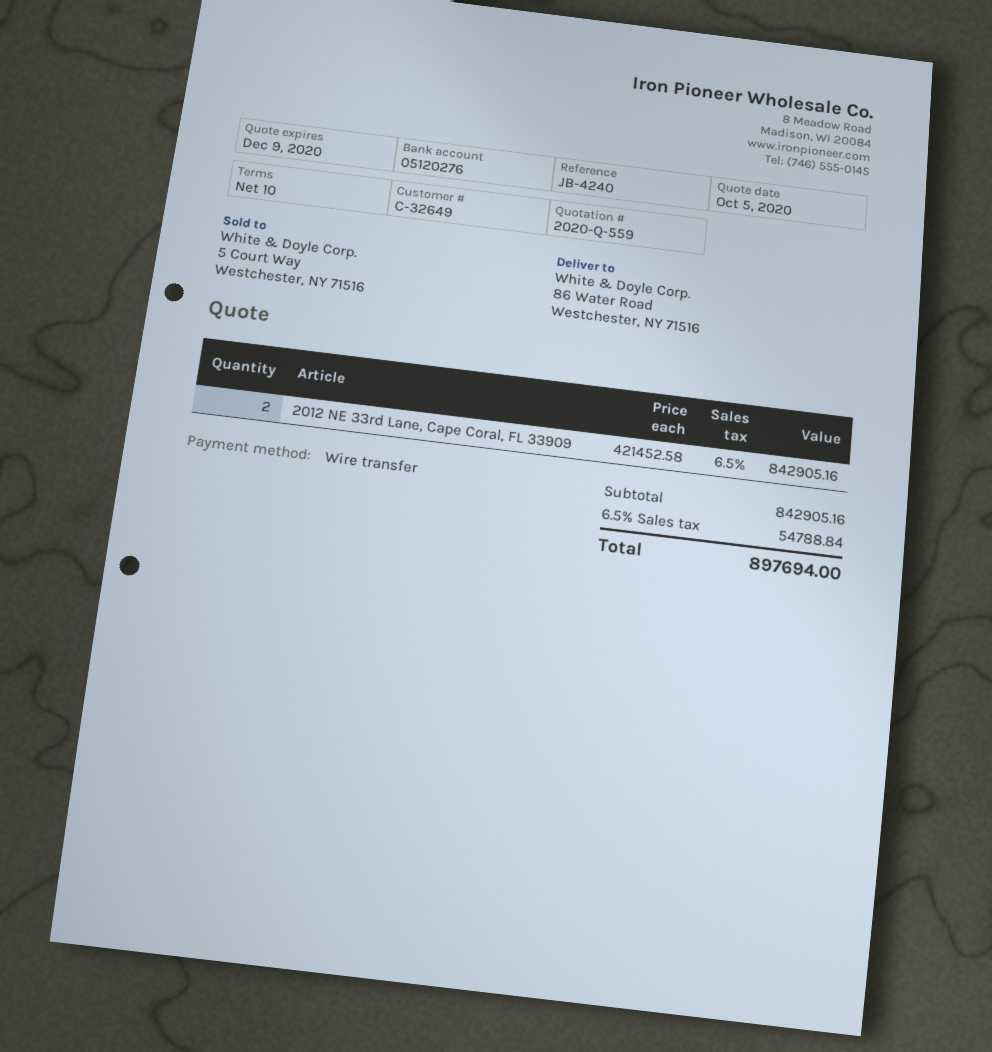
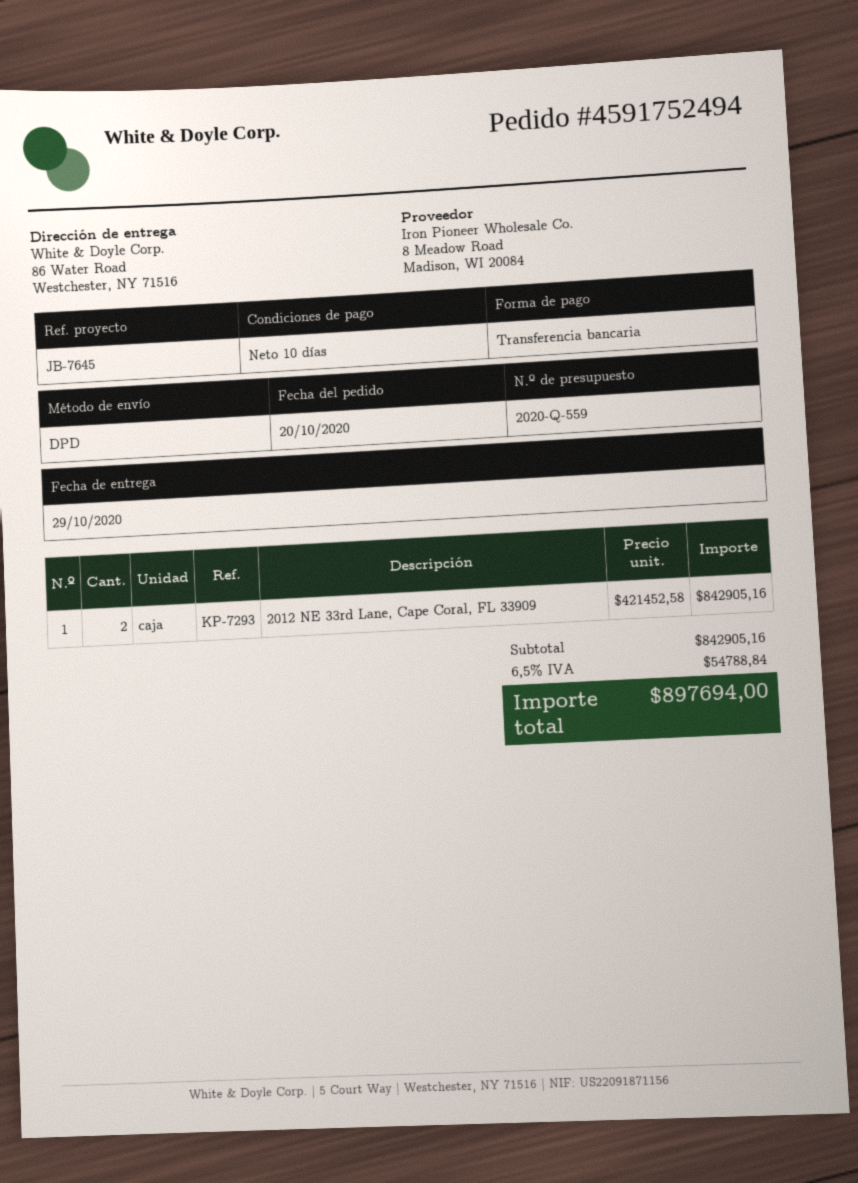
reference: JB-4240 -> JB-7645

